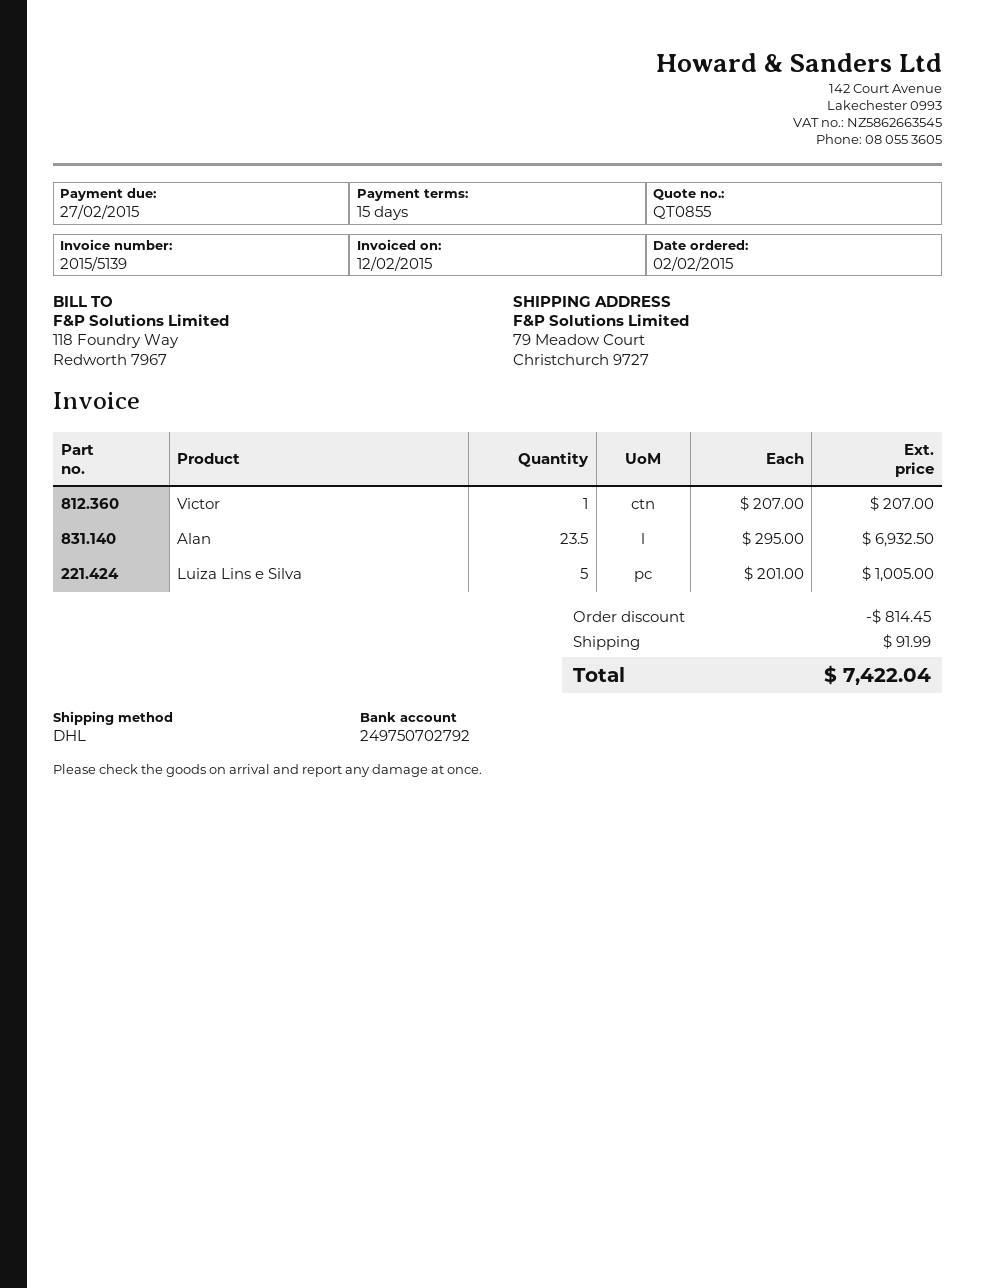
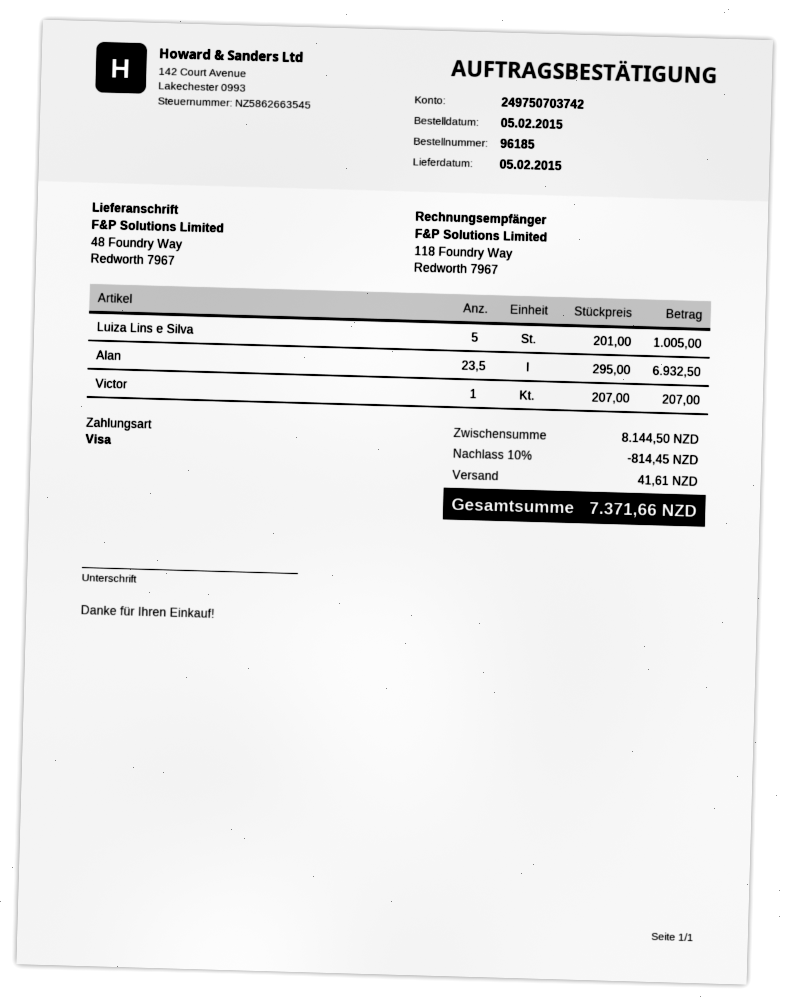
order date: 2015-02-02 -> 2015-02-05
bank account: 249750702792 -> 249750703742
ship to: 79 Meadow Court, Christchurch 9727 -> 48 Foundry Way, Redworth 7967
shipping: 91.99 -> 41.61
total: 7422.04 -> 7371.66

